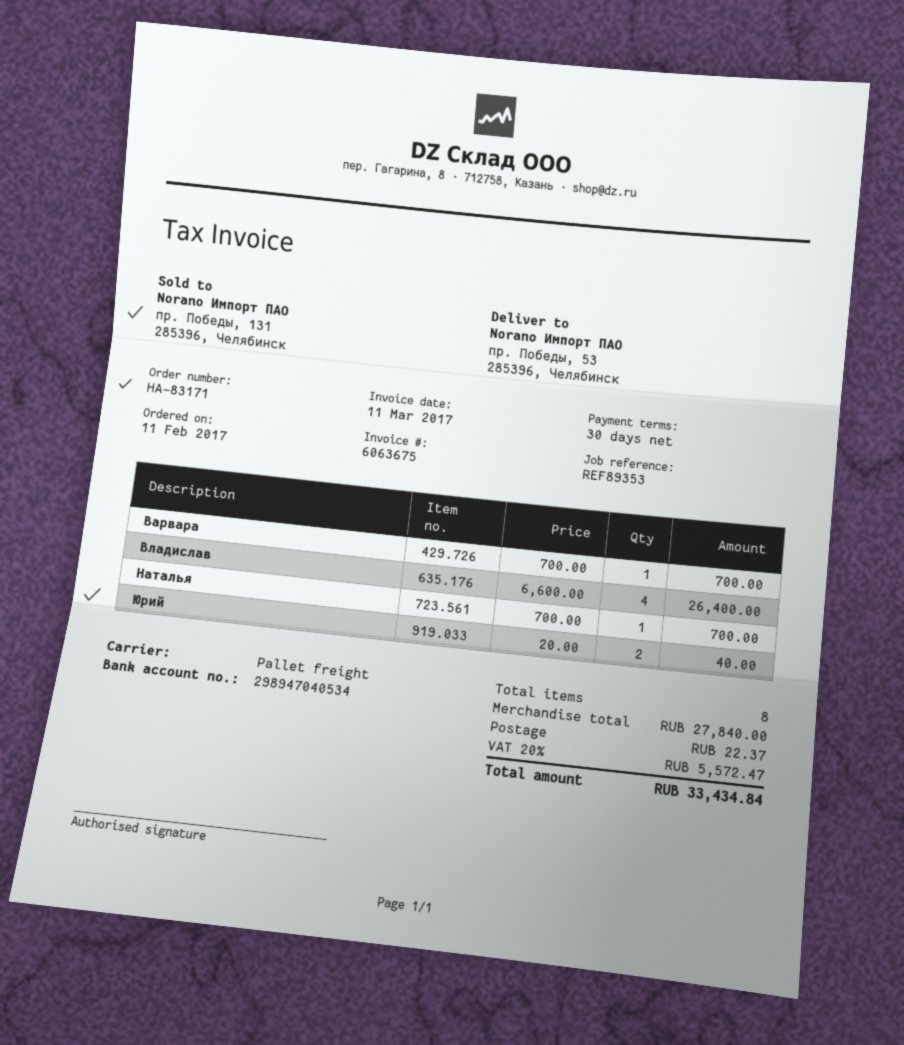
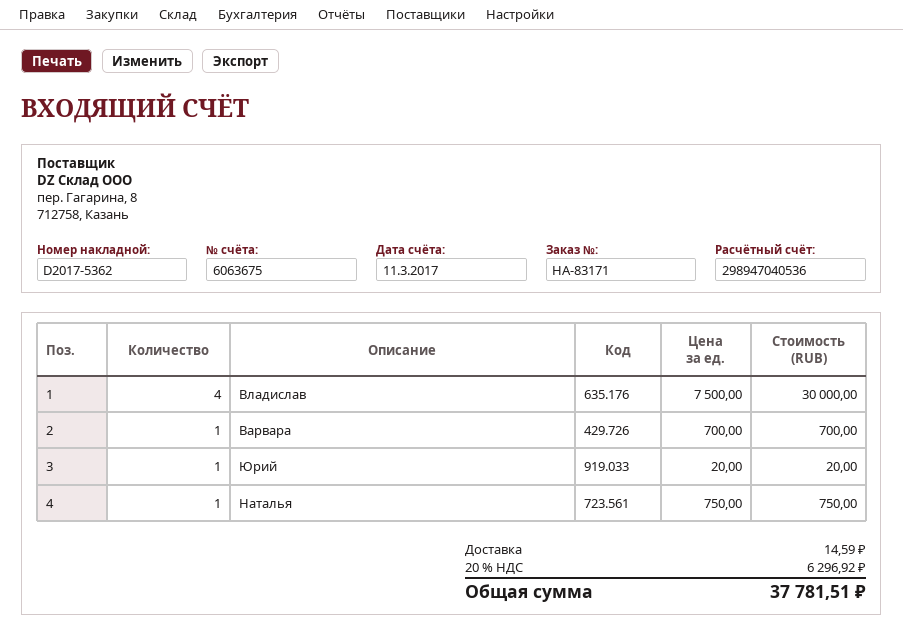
bank account: 298947040534 -> 298947040536
Владислав: 4 x 6600.00 = 26400.00 -> 4 x 7500.00 = 30000.00
Наталья: 1 x 700.00 = 700.00 -> 1 x 750.00 = 750.00
Юрий: 2 x 20.00 = 40.00 -> 1 x 20.00 = 20.00
shipping: 22.37 -> 14.59
tax: 20% = 5572.47 -> 20% = 6296.92
total: 33434.84 -> 37781.51

